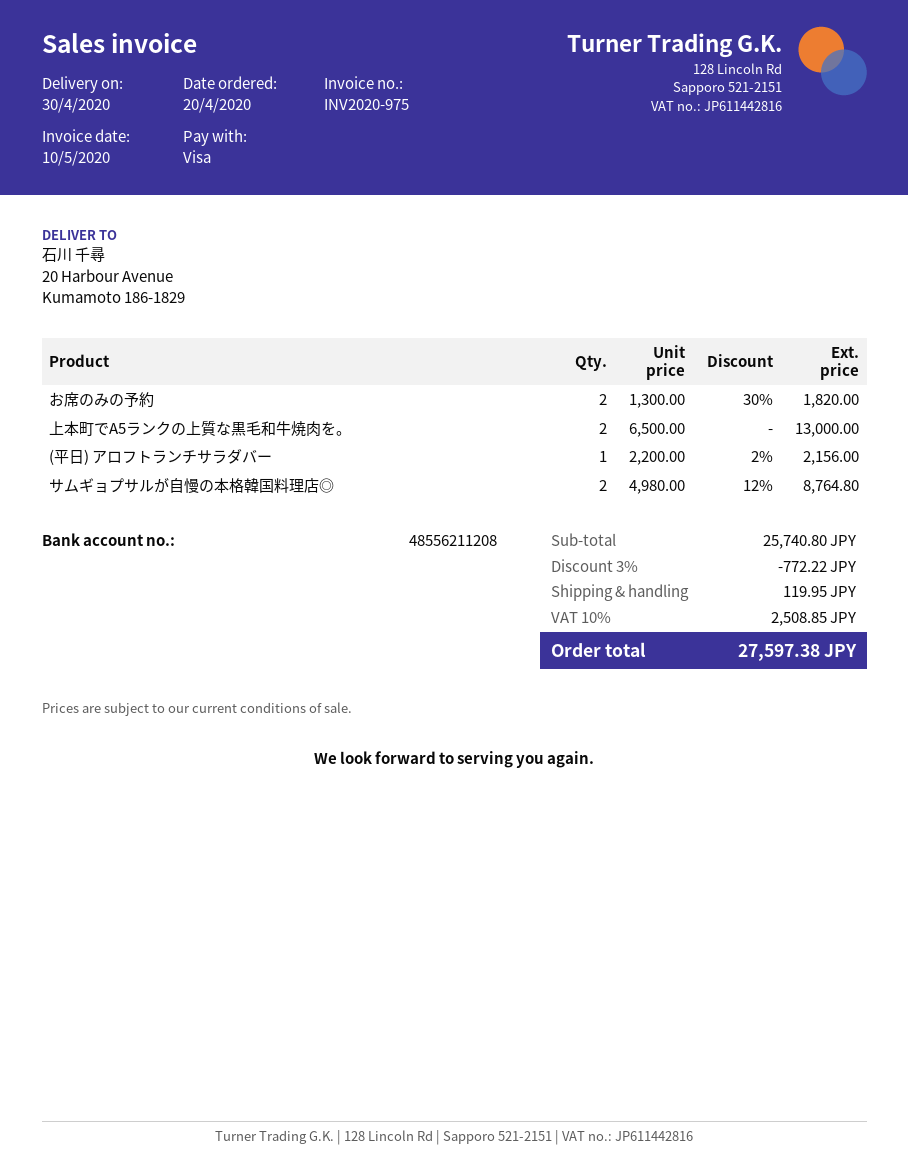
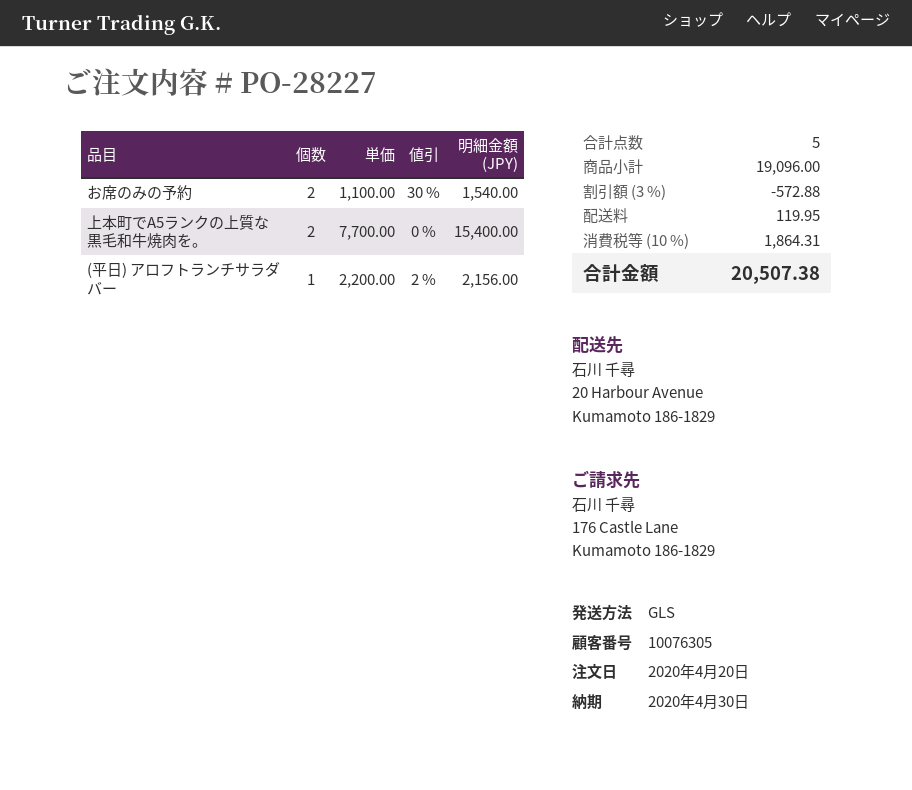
お席のみの予約: 2 x 1300.00 - 30% = 1820.00 -> 2 x 1100.00 - 30% = 1540.00
上本町でA5ランクの上質な黒毛和牛焼肉を。: 2 x 6500.00 = 13000.00 -> 2 x 7700.00 = 15400.00
サムギョプサルが自慢の本格韓国料理店◎: 2 x 4980.00 - 12% = 8764.80 -> none
subtotal: 25740.80 -> 19096.00
discount: 3% = 772.22 -> 3% = 572.88
tax: 10% = 2508.85 -> 10% = 1864.31
total: 27597.38 -> 20507.38

